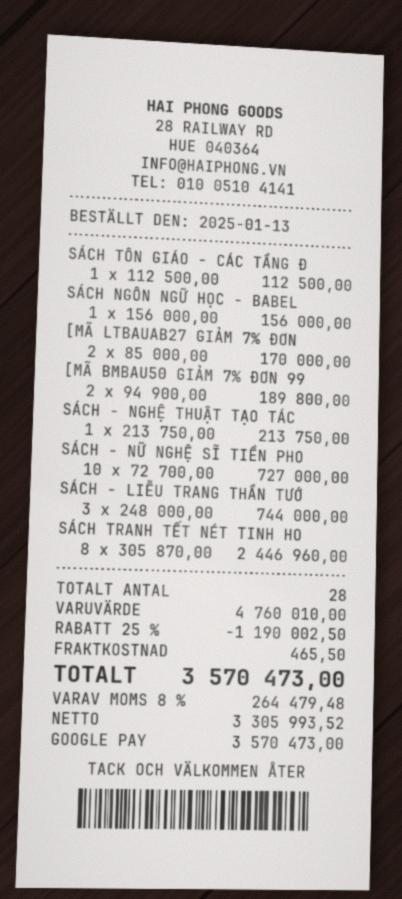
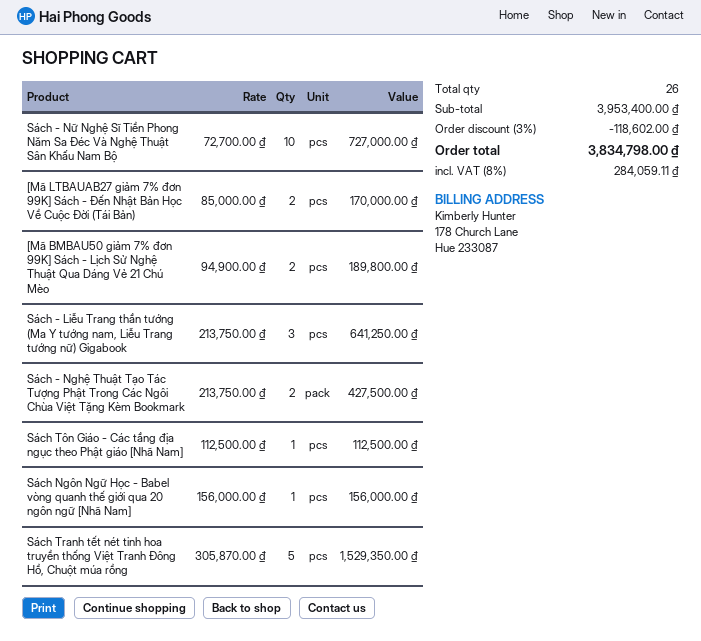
SÁCH - NGHỆ THUẬT TẠO TÁC: 1 x 213750.00 = 213750.00 -> 2 x 213750.00 = 427500.00
SÁCH - LIỄU TRANG THẦN TƯỚ: 3 x 248000.00 = 744000.00 -> 3 x 213750.00 = 641250.00
SÁCH TRANH TẾT NÉT TINH HO: 8 x 305870.00 = 2446960.00 -> 5 x 305870.00 = 1529350.00
total quantity: 28 -> 26
subtotal: 4760010.00 -> 3953400.00
discount: 25% = 1190002.50 -> 3% = 118602.00
shipping: 465.50 -> none
tax: 8% = 264479.48 -> 8% = 284059.11
total: 3570473.00 -> 3834798.00

